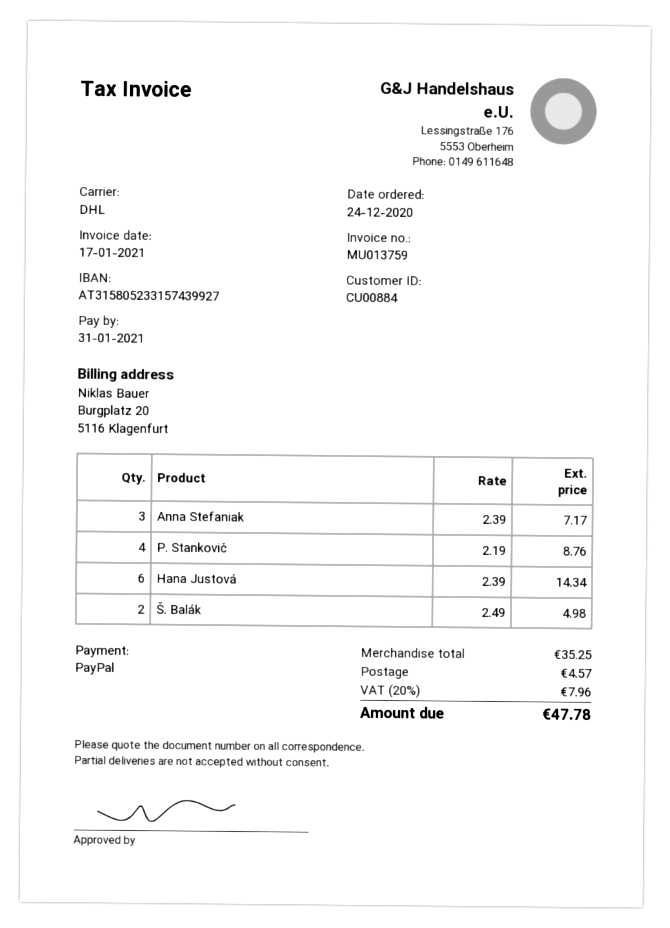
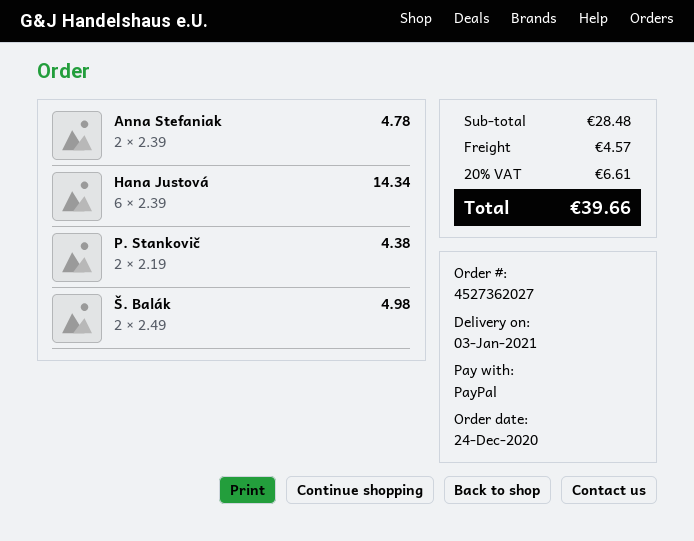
Anna Stefaniak: 3 x 2.39 = 7.17 -> 2 x 2.39 = 4.78
P. Stankovič: 4 x 2.19 = 8.76 -> 2 x 2.19 = 4.38
subtotal: 35.25 -> 28.48
tax: 20% = 7.96 -> 20% = 6.61
total: 47.78 -> 39.66

